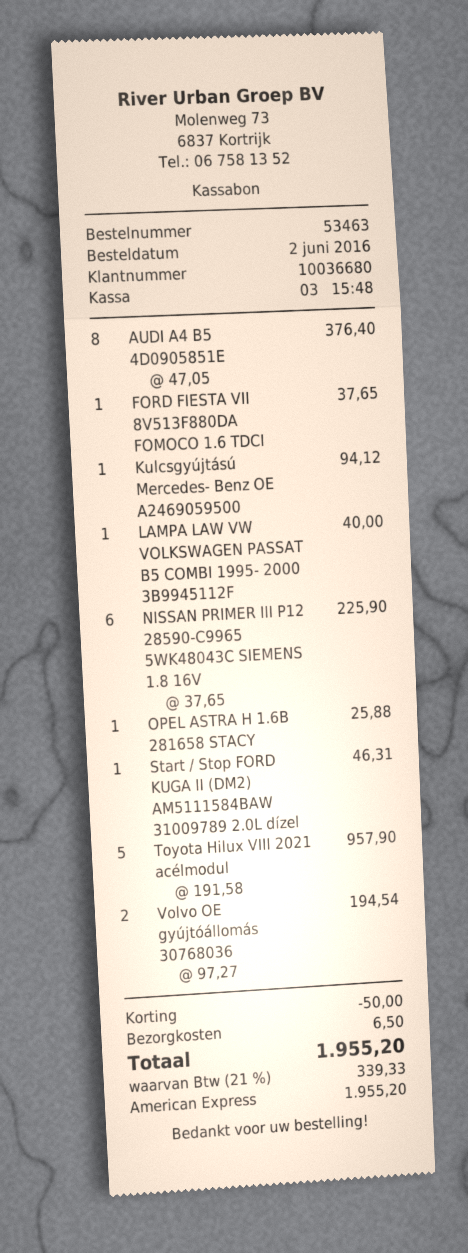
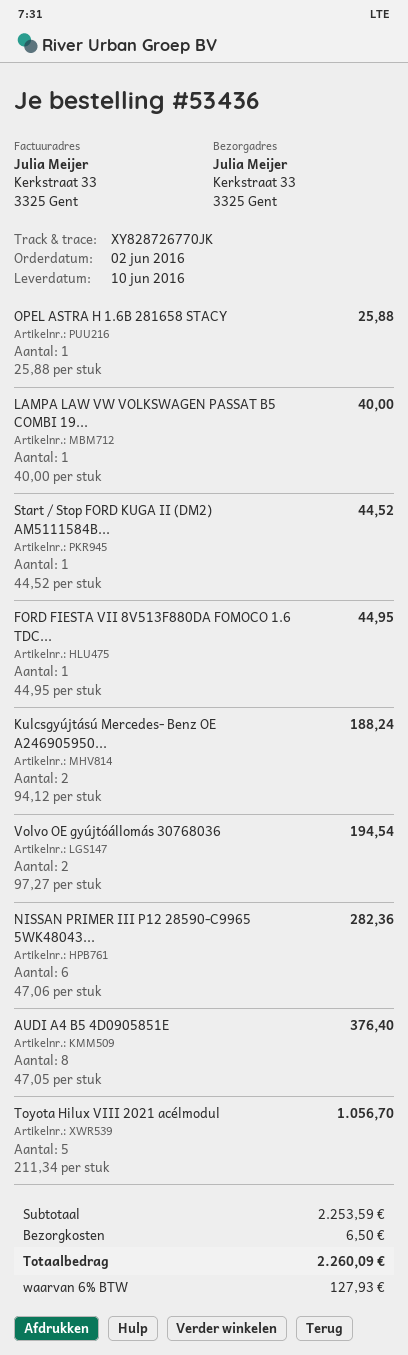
order number: 53463 -> 53436
FORD FIESTA VII 8V513F880DA FOMOCO 1.6 TDCI: 1 x 37.65 = 37.65 -> 1 x 44.95 = 44.95
Kulcsgyújtású Mercedes- Benz OE A2469059500: 1 x 94.12 = 94.12 -> 2 x 94.12 = 188.24
NISSAN PRIMER III P12 28590-C9965 5WK48043C SIEMENS 1.8 16V: 6 x 37.65 = 225.90 -> 6 x 47.06 = 282.36
Start / Stop FORD KUGA II (DM2) AM5111584BAW 31009789 2.0L dízel: 1 x 46.31 = 46.31 -> 1 x 44.52 = 44.52
Toyota Hilux VIII 2021 acélmodul: 5 x 191.58 = 957.90 -> 5 x 211.34 = 1056.70
discount: 50.00 -> none
tax: 21% = 339.33 -> 6% = 127.93
total: 1955.20 -> 2260.09

